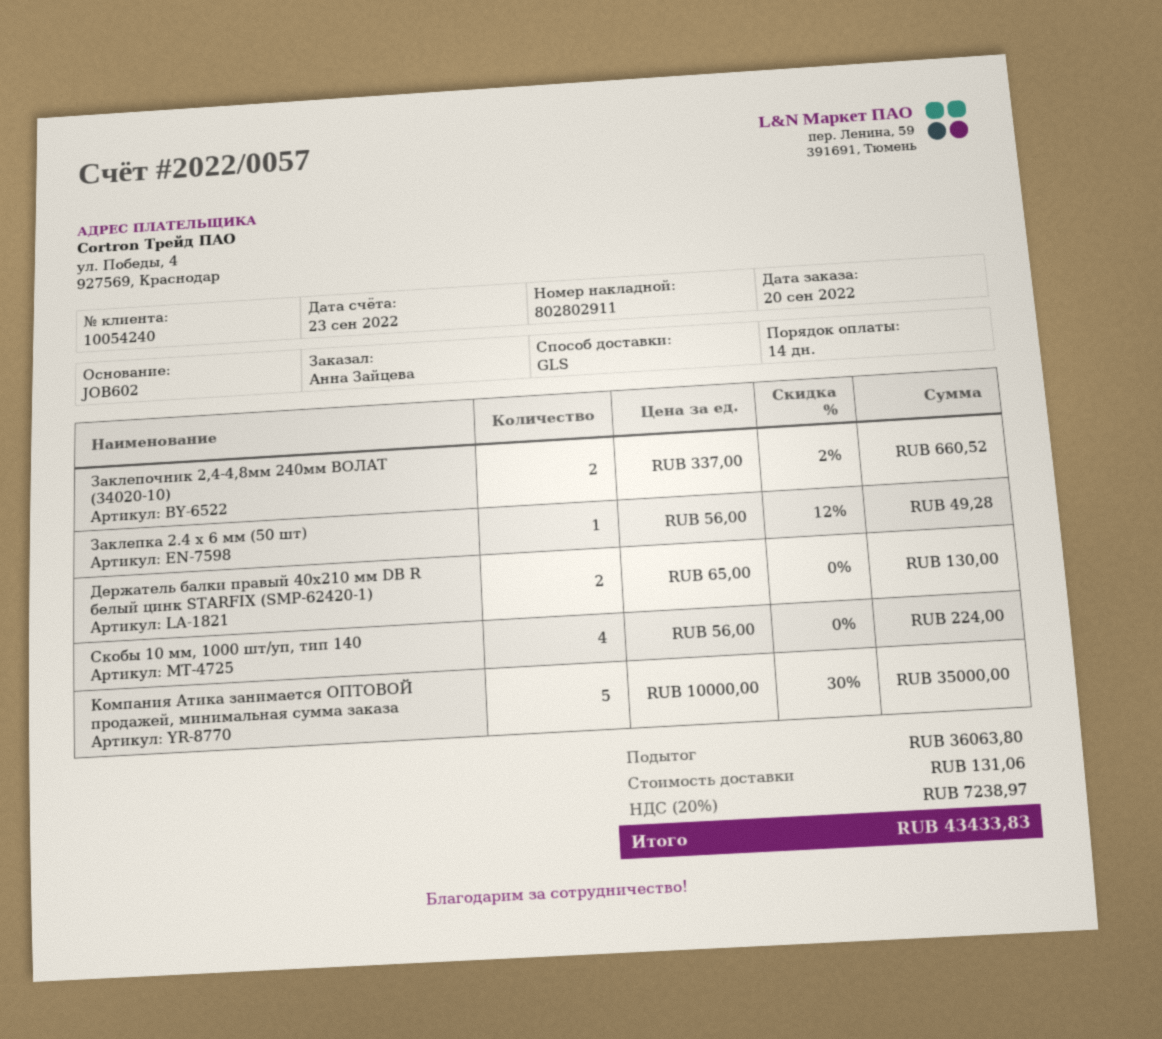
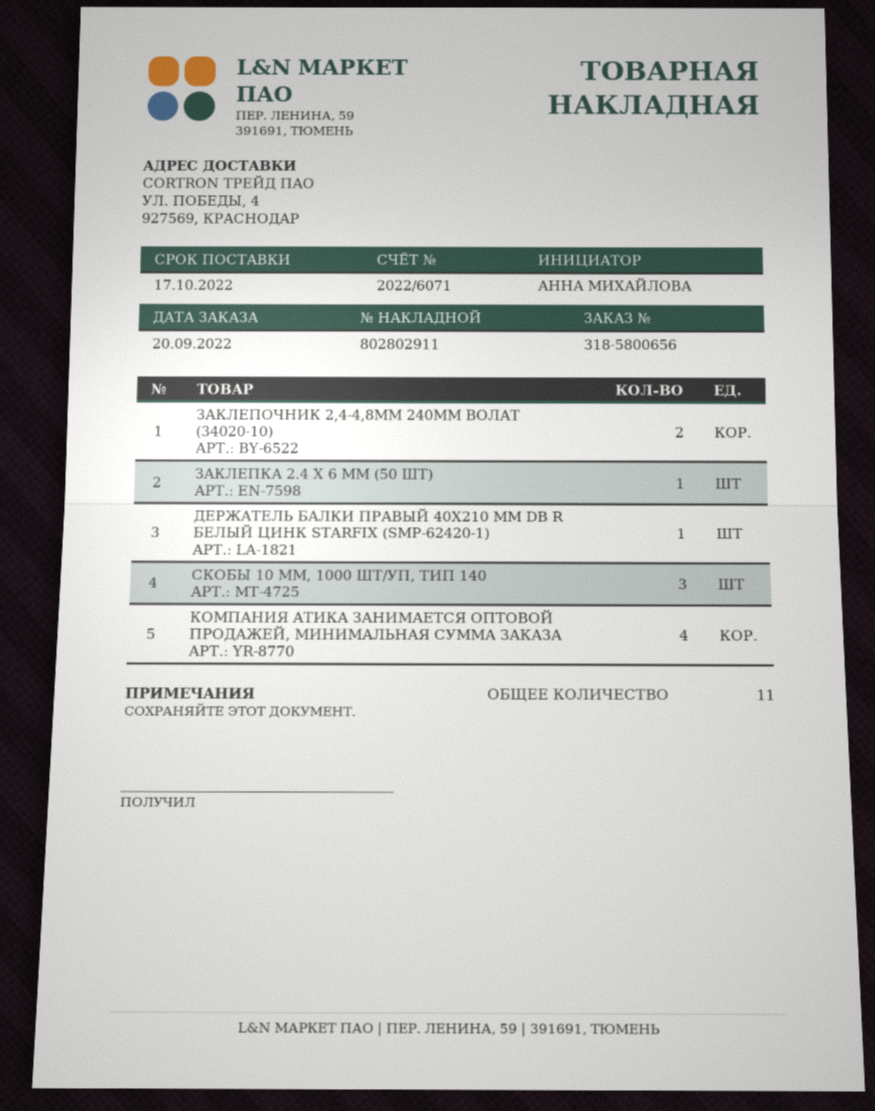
invoice number: 2022/0057 -> 2022/6071
ordered by: Анна Зайцева -> АННА МИХАЙЛОВА
Держатель балки правый 40х210 мм DB R белый цинк STARFIX (SMP-62420-1): 2 -> 1
Скобы 10 мм, 1000 шт/уп, тип 140: 4 -> 3
Компания Атика занимается ОПТОВОЙ продажей, минимальная сумма заказа: 5 -> 4

